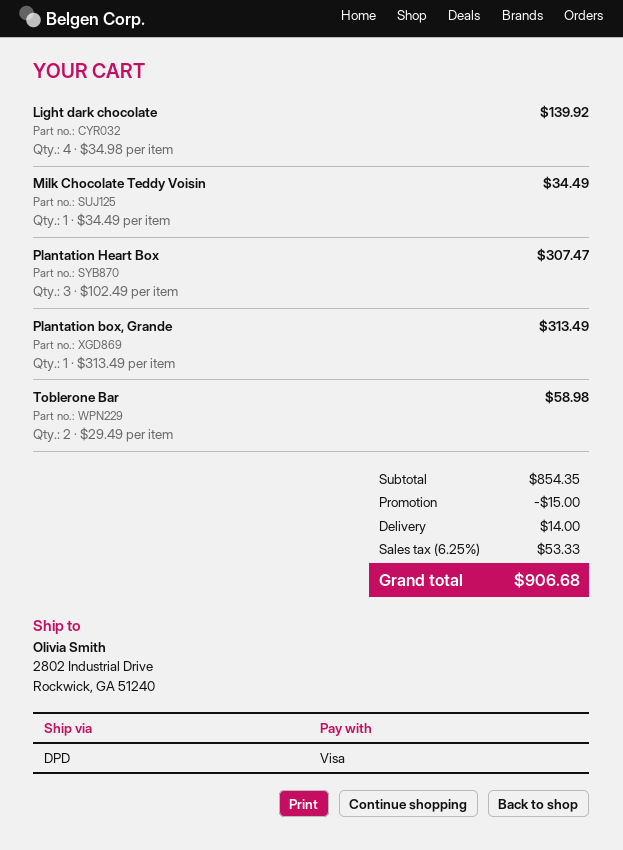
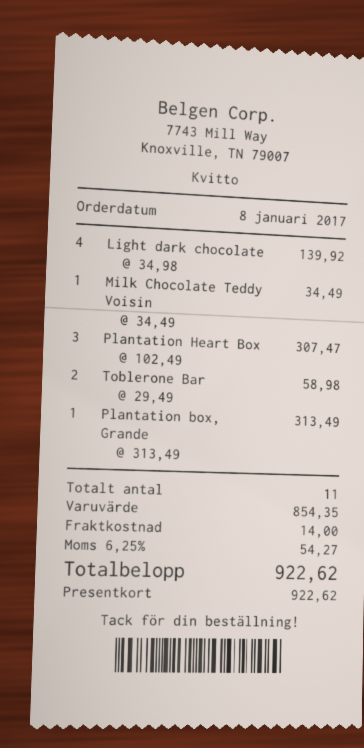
payment method: Visa -> gift card
discount: 15.00 -> none
tax: 6.25% = 53.33 -> 6.25% = 54.27
total: 906.68 -> 922.62

